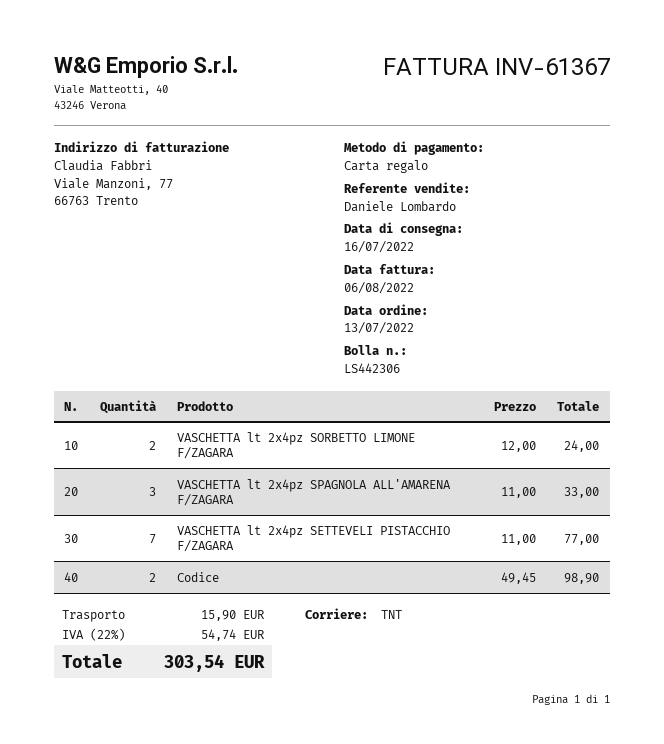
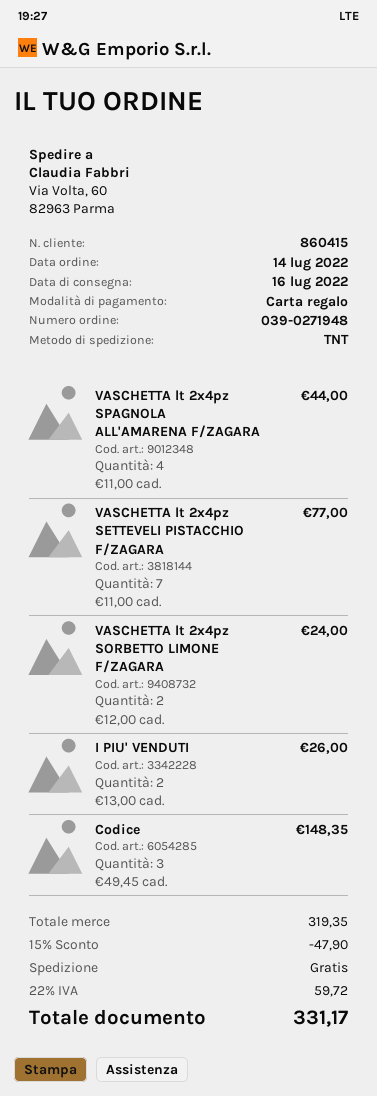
order date: 2022-07-13 -> 2022-07-14
VASCHETTA lt 2x4pz SPAGNOLA ALL'AMARENA F/ZAGARA: 3 x 11.00 = 33.00 -> 4 x 11.00 = 44.00
Codice: 2 x 49.45 = 98.90 -> 3 x 49.45 = 148.35
I PIU' VENDUTI: none -> 2 x 13.00 = 26.00
discount: none -> 15% = 47.90
shipping: 15.90 -> 0.00
tax: 22% = 54.74 -> 22% = 59.72
total: 303.54 -> 331.17

